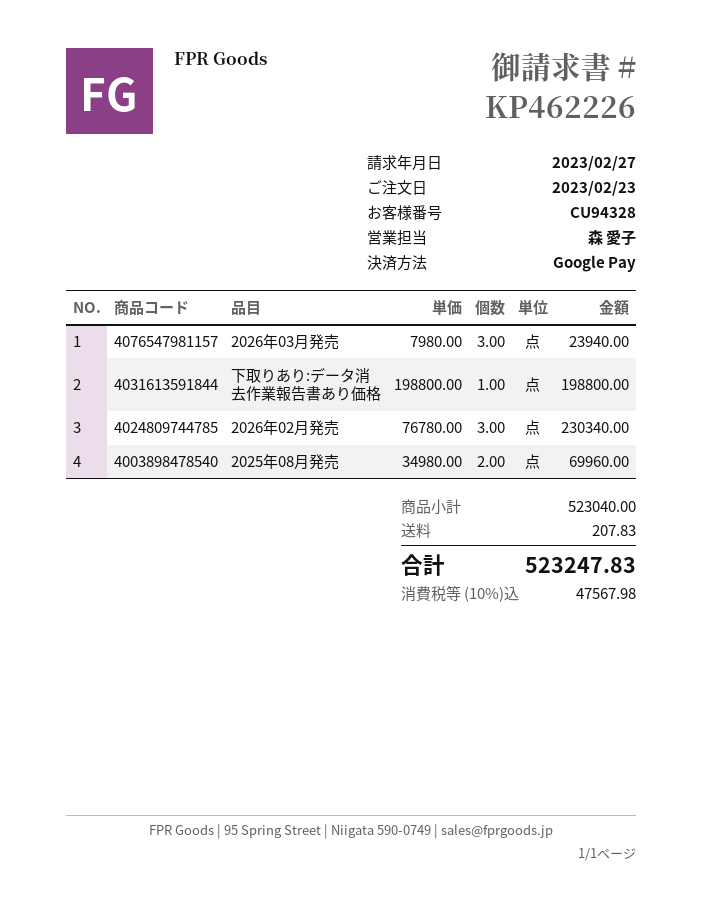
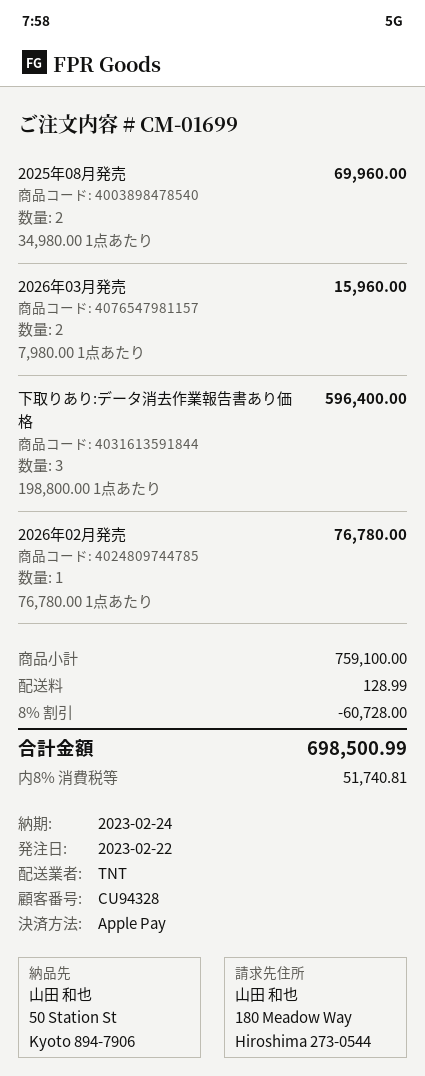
order date: 2023-02-23 -> 2023-02-22
payment method: Google Pay -> Apple Pay
2026年03月発売: 3 x 7980.00 = 23940.00 -> 2 x 7980.00 = 15960.00
下取りあり:データ消去作業報告書あり価格: 1 x 198800.00 = 198800.00 -> 3 x 198800.00 = 596400.00
2026年02月発売: 3 x 76780.00 = 230340.00 -> 1 x 76780.00 = 76780.00
subtotal: 523040.00 -> 759100.00
discount: none -> 8% = 60728.00
shipping: 207.83 -> 128.99
tax: 10% = 47567.98 -> 8% = 51740.81
total: 523247.83 -> 698500.99

